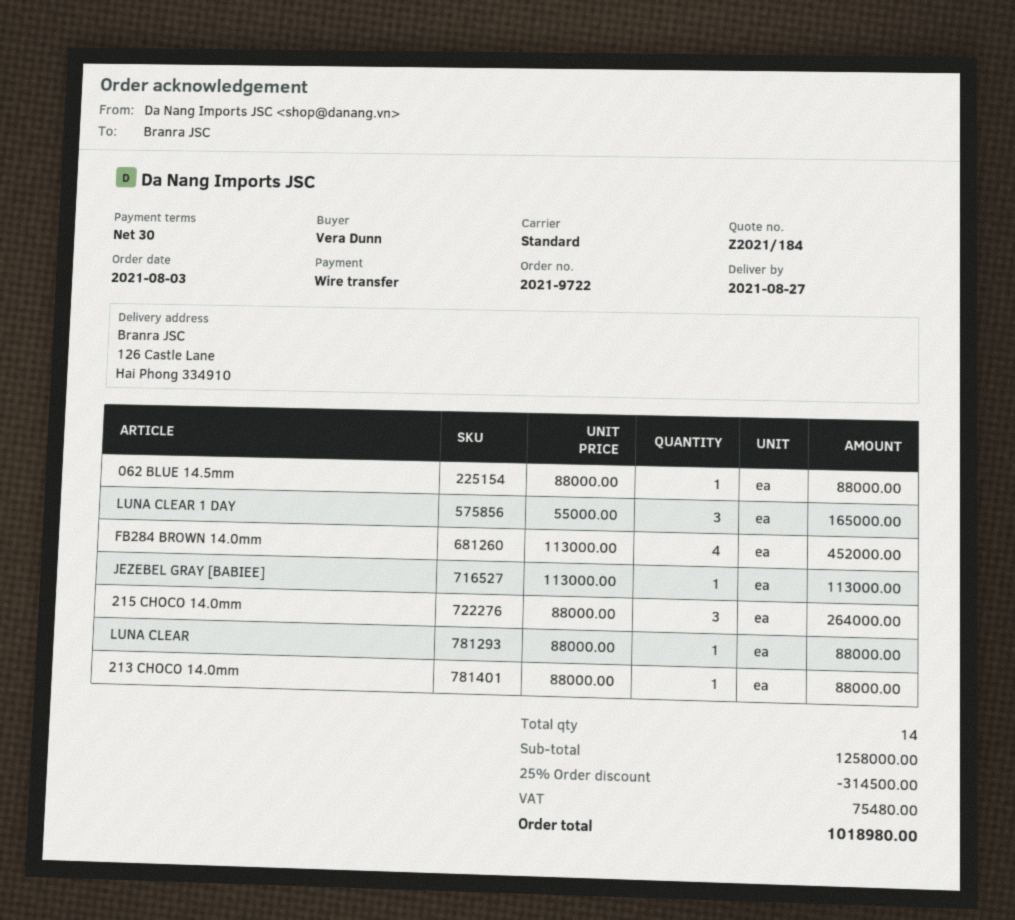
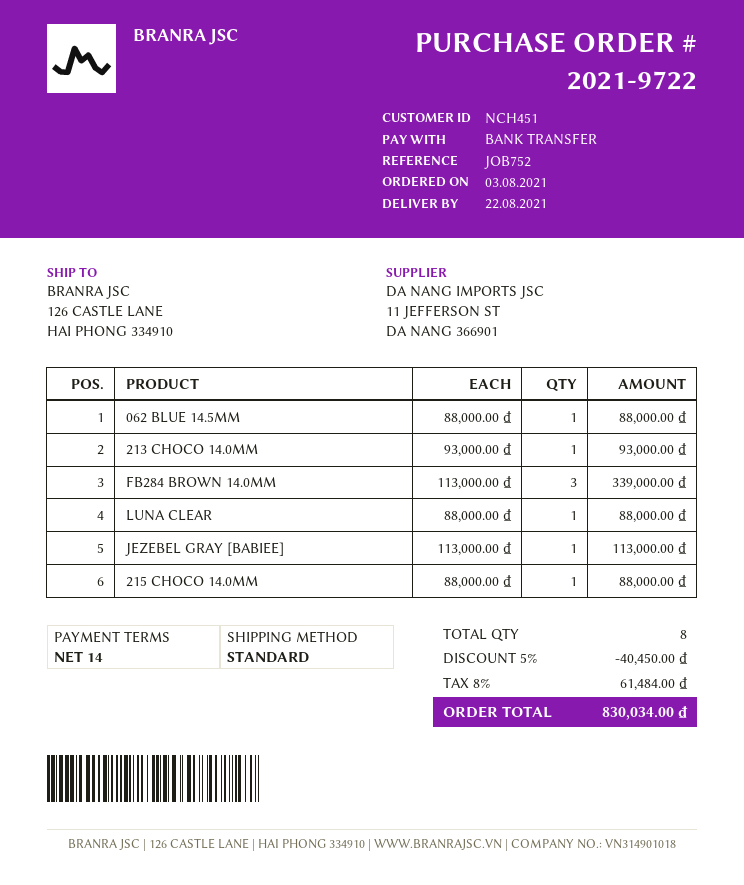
delivery date: 2021-08-27 -> 2021-08-22
payment terms: 30 days -> 14 days
LUNA CLEAR 1 DAY: 3 x 55000.00 = 165000.00 -> none
FB284 BROWN 14.0mm: 4 x 113000.00 = 452000.00 -> 3 x 113000.00 = 339000.00
215 CHOCO 14.0mm: 3 x 88000.00 = 264000.00 -> 1 x 88000.00 = 88000.00
213 CHOCO 14.0mm: 1 x 88000.00 = 88000.00 -> 1 x 93000.00 = 93000.00
total quantity: 14 -> 8
discount: 25% = 314500.00 -> 5% = 40450.00
tax: 75480.00 -> 61484.00
total: 1018980.00 -> 830034.00

